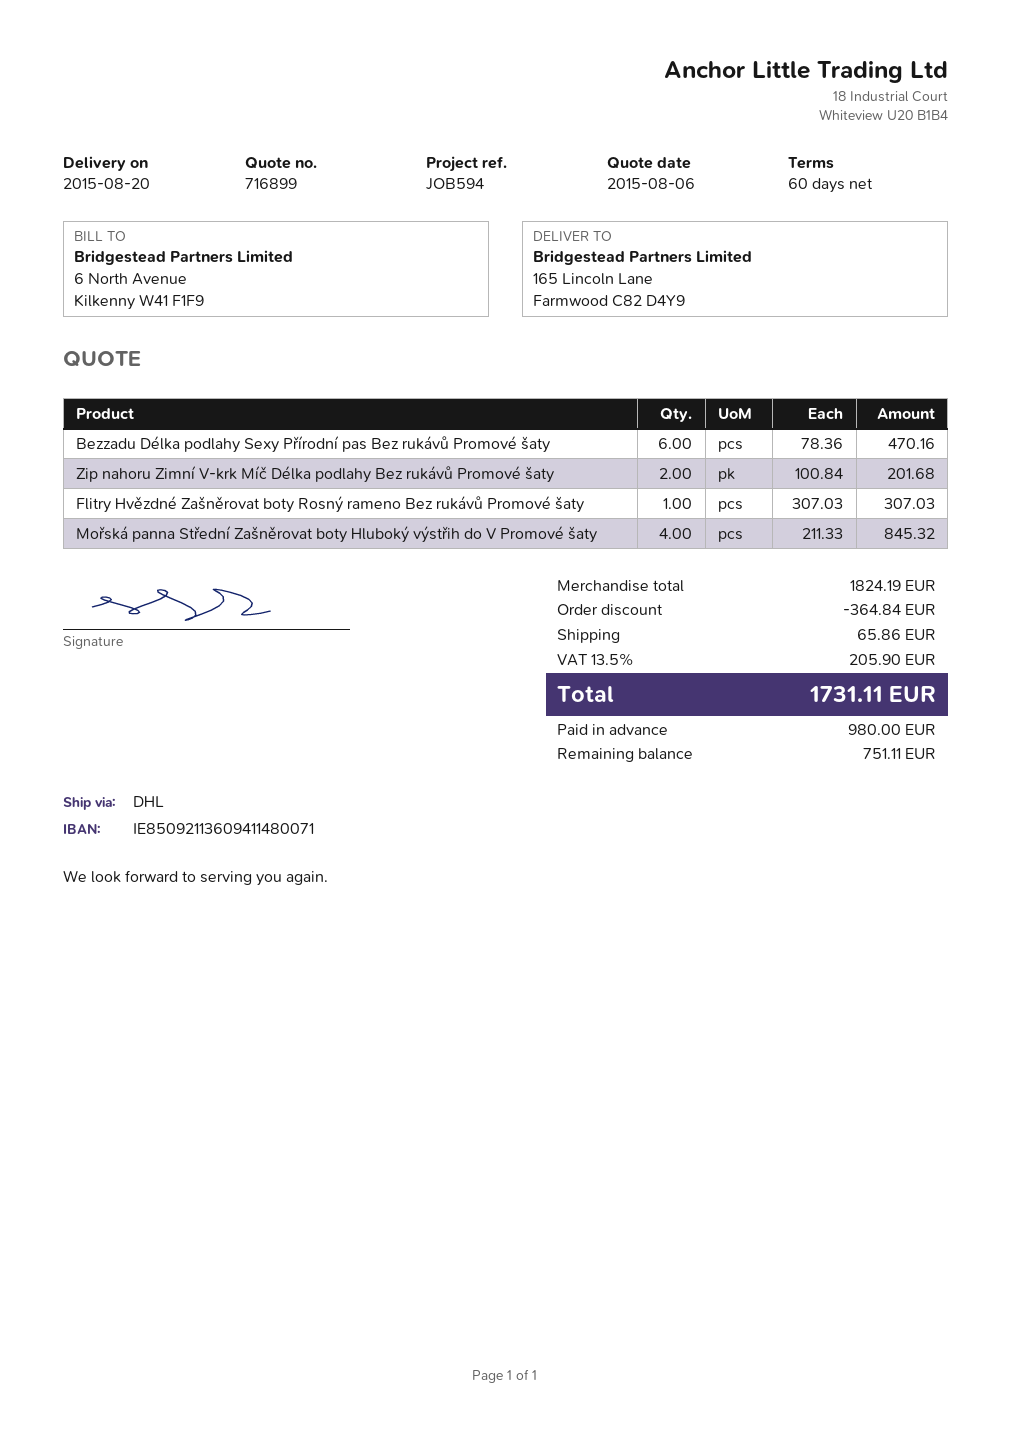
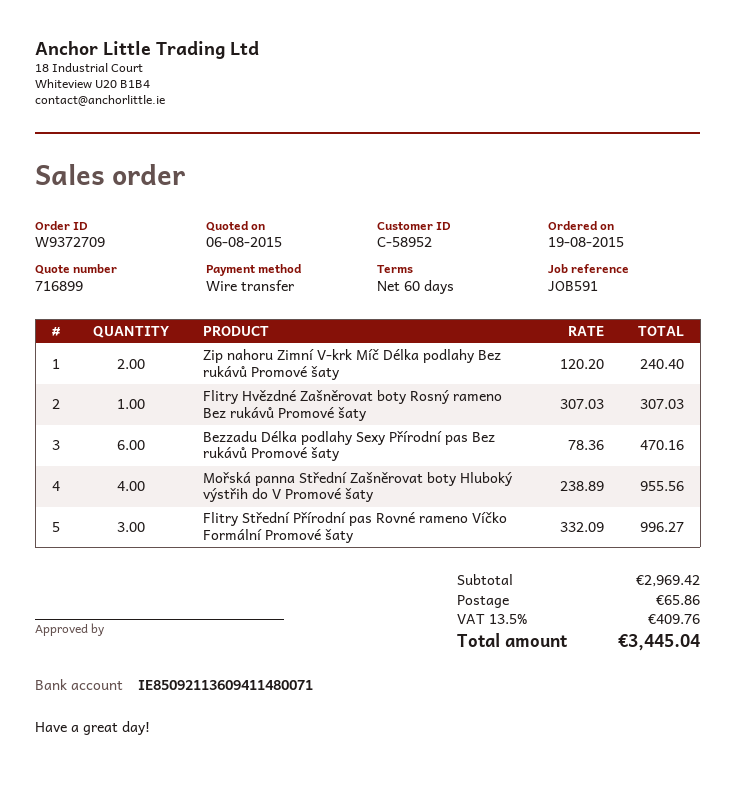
reference: JOB594 -> JOB591
Zip nahoru Zimní V-krk Míč Délka podlahy Bez rukávů Promové šaty: 2 x 100.84 = 201.68 -> 2 x 120.20 = 240.40
Mořská panna Střední Zašněrovat boty Hluboký výstřih do V Promové šaty: 4 x 211.33 = 845.32 -> 4 x 238.89 = 955.56
Flitry Střední Přírodní pas Rovné rameno Víčko Formální Promové šaty: none -> 3 x 332.09 = 996.27
subtotal: 1824.19 -> 2969.42
discount: 364.84 -> none
tax: 13.5% = 205.90 -> 13.5% = 409.76
total: 1731.11 -> 3445.04

